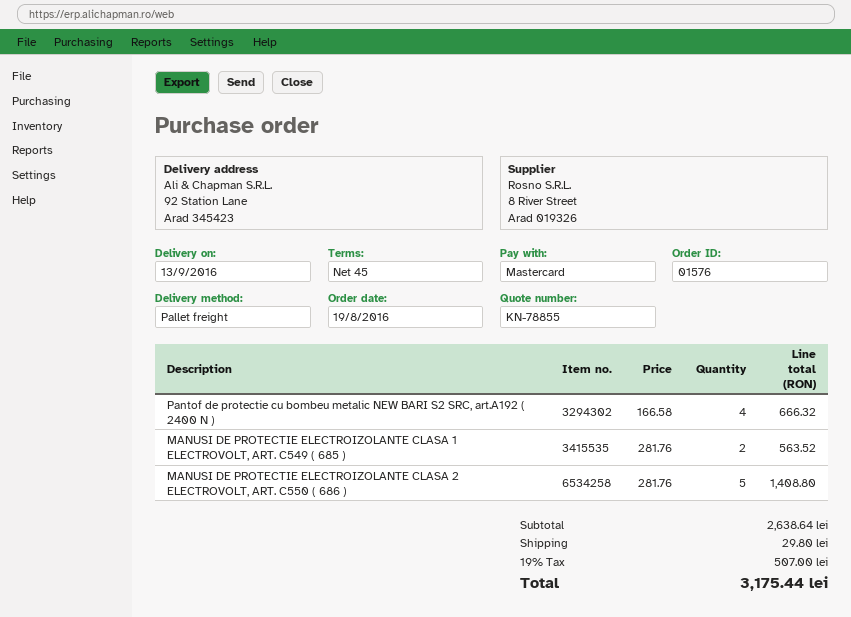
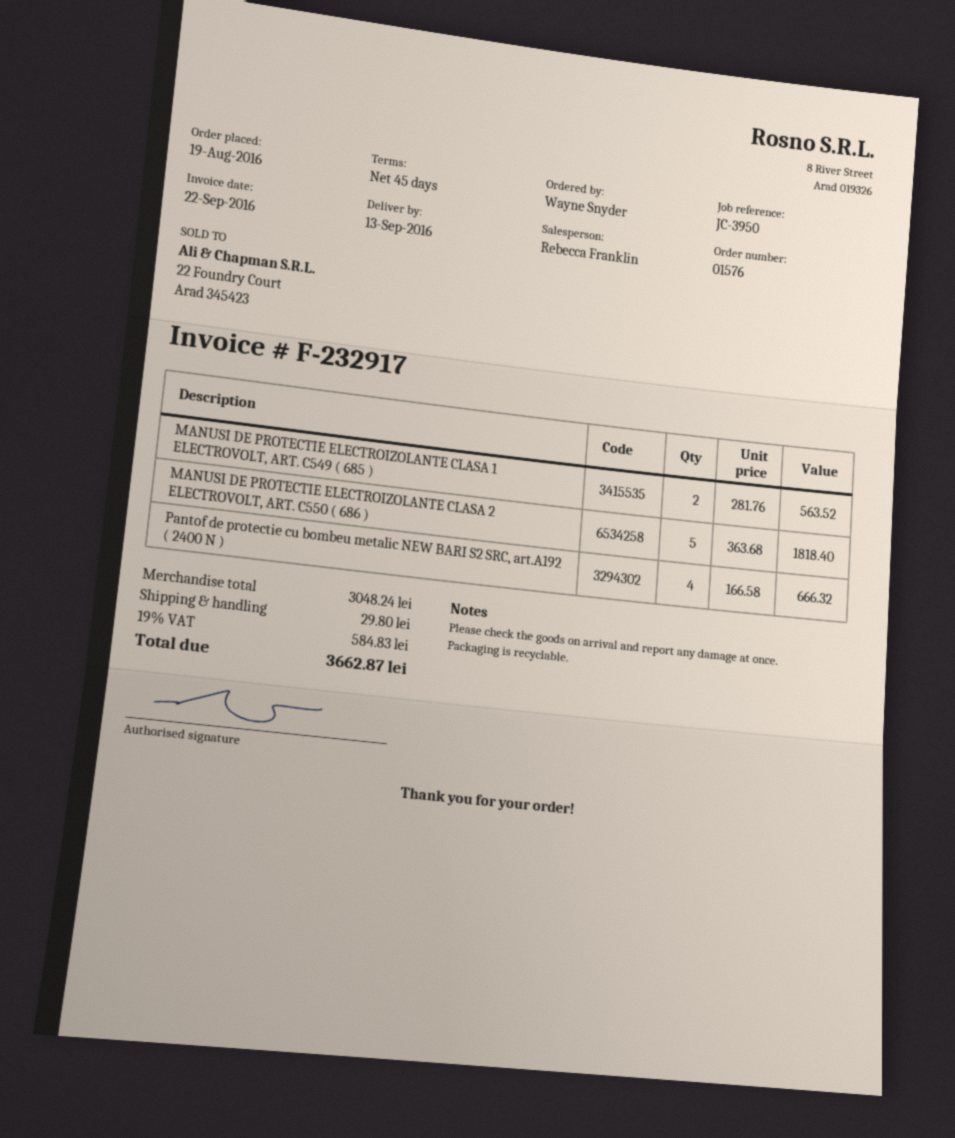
MANUSI DE PROTECTIE ELECTROIZOLANTE CLASA 2 ELECTROVOLT, ART. C550 ( 686 ): 5 x 281.76 = 1408.80 -> 5 x 363.68 = 1818.40
subtotal: 2638.64 -> 3048.24
tax: 19% = 507.00 -> 19% = 584.83
total: 3175.44 -> 3662.87

